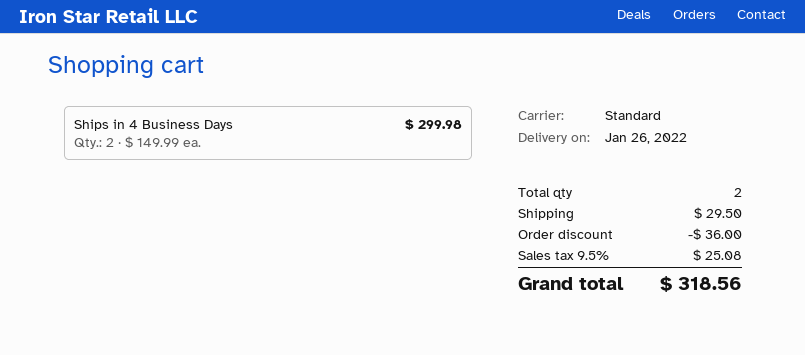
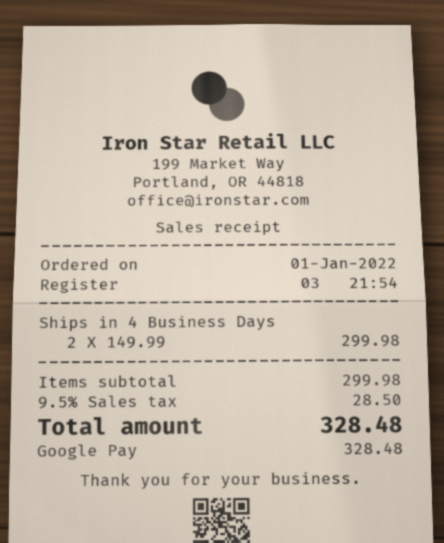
discount: 36.00 -> none
shipping: 29.50 -> none
tax: 9.5% = 25.08 -> 9.5% = 28.50
total: 318.56 -> 328.48

